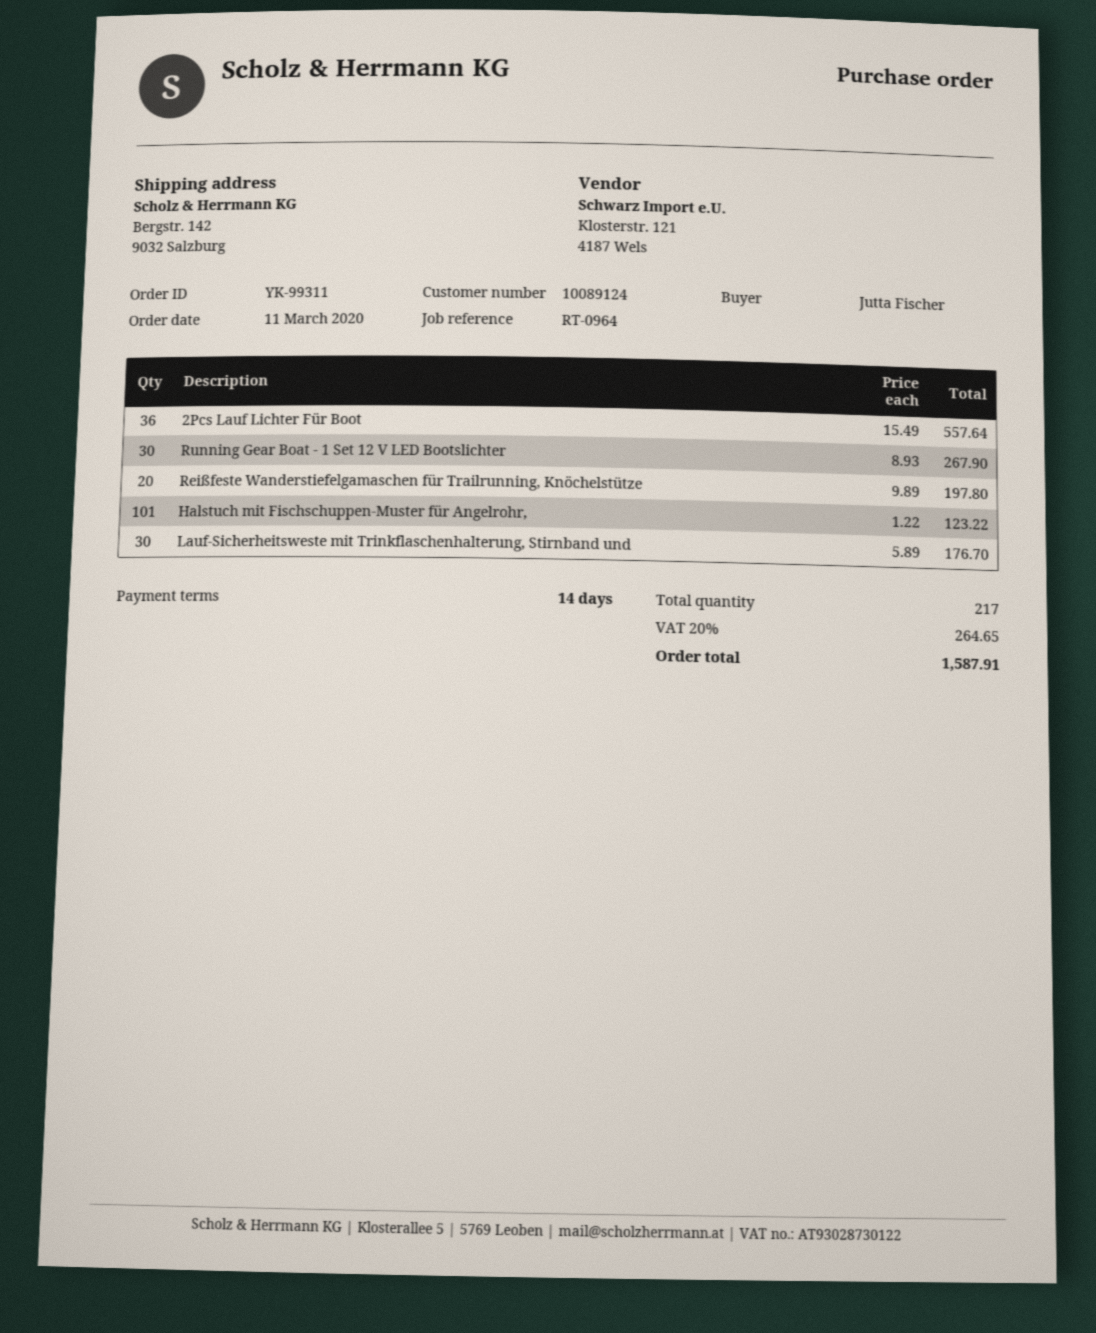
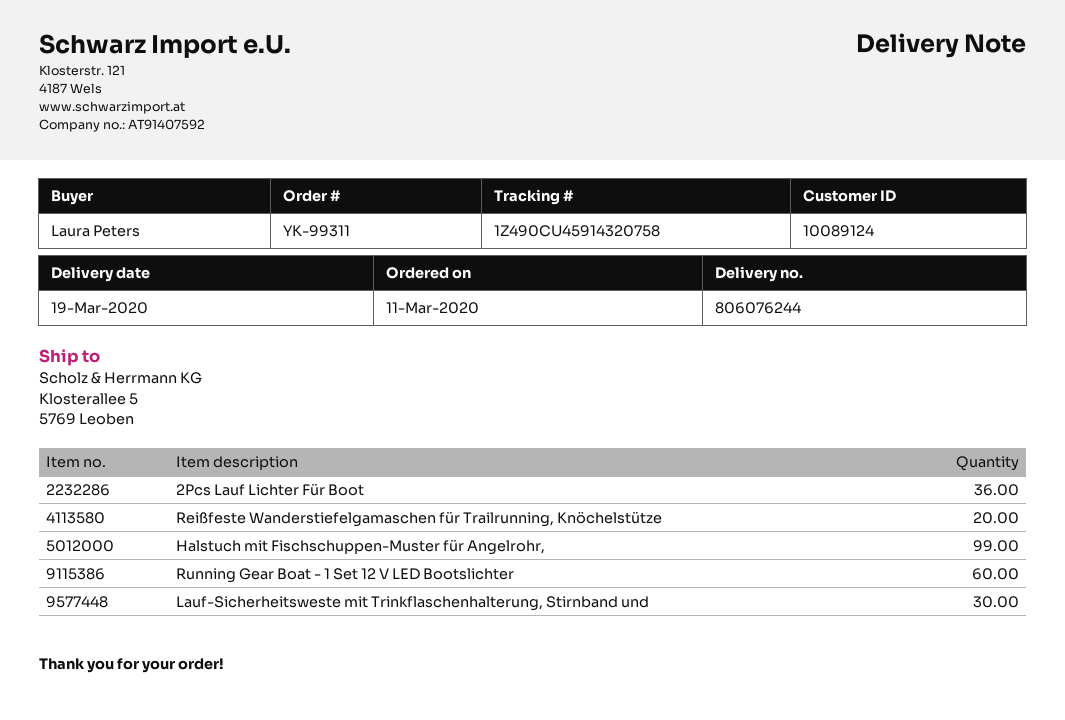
ordered by: Jutta Fischer -> Laura Peters
ship to: Bergstr. 142, 9032 Salzburg -> Klosterallee 5, 5769 Leoben
Running Gear Boat - 1 Set 12 V LED Bootslichter: 30 -> 60
Halstuch mit Fischschuppen-Muster für Angelrohr,: 101 -> 99

